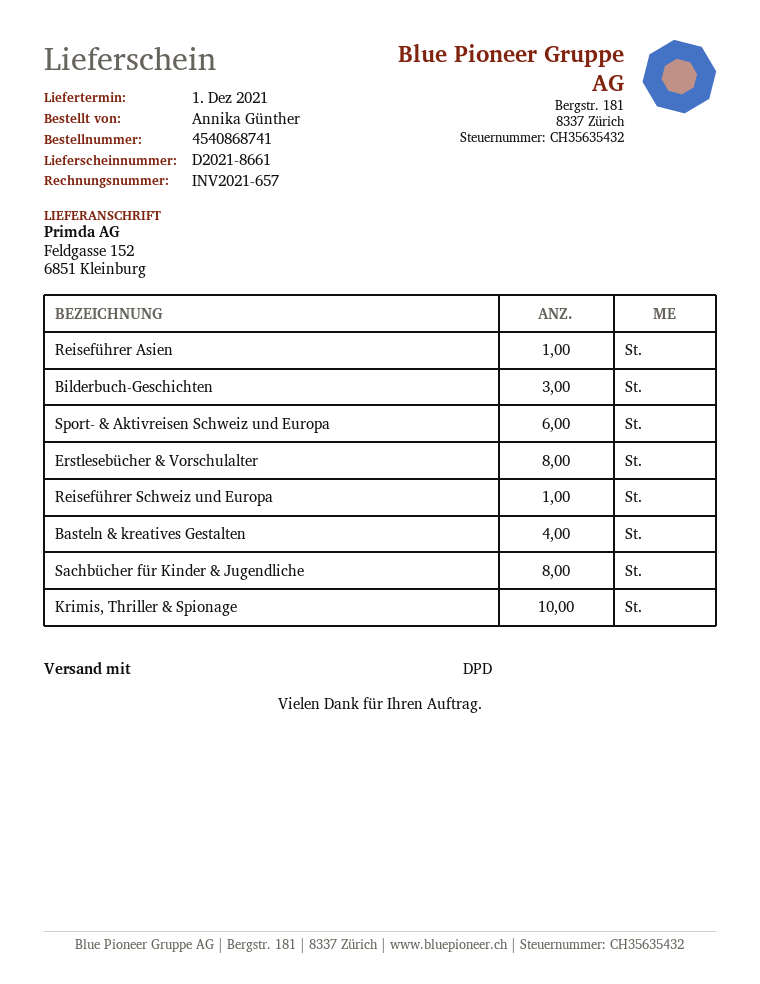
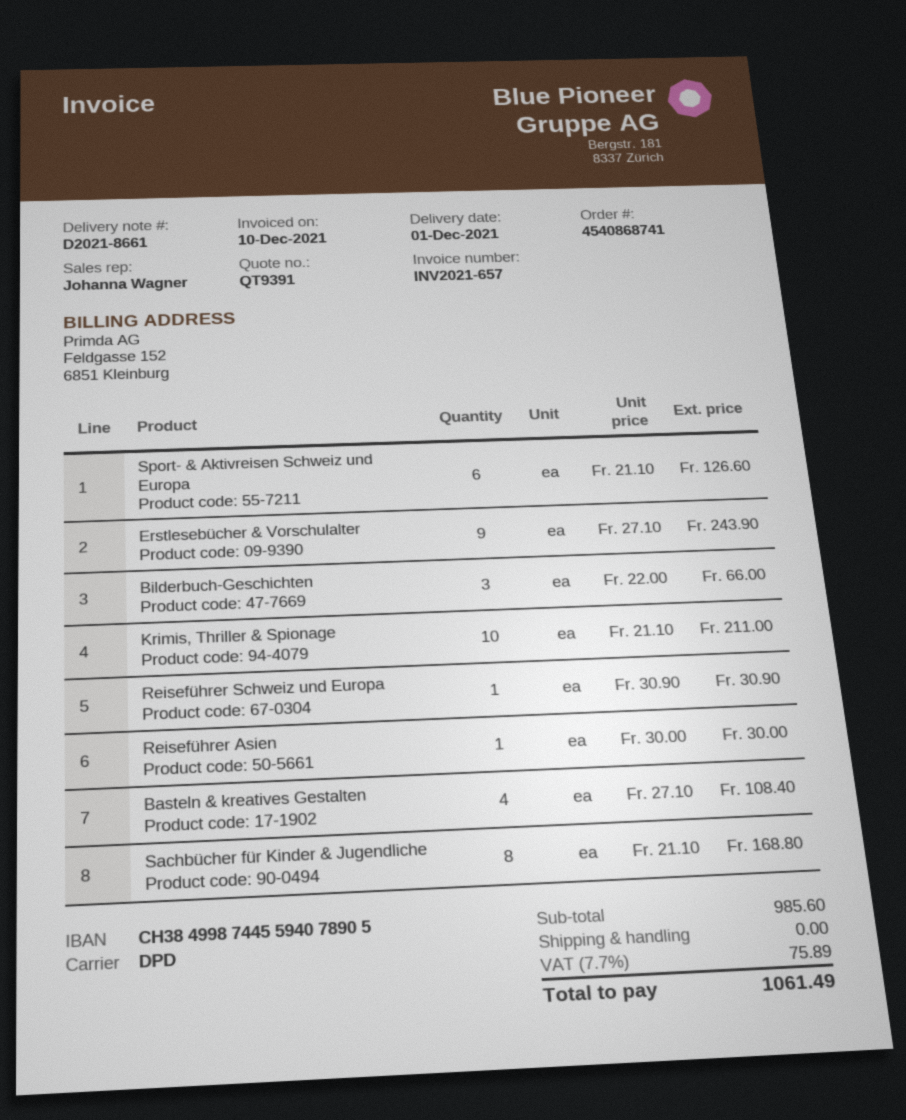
Erstlesebücher & Vorschulalter: 8 -> 9

